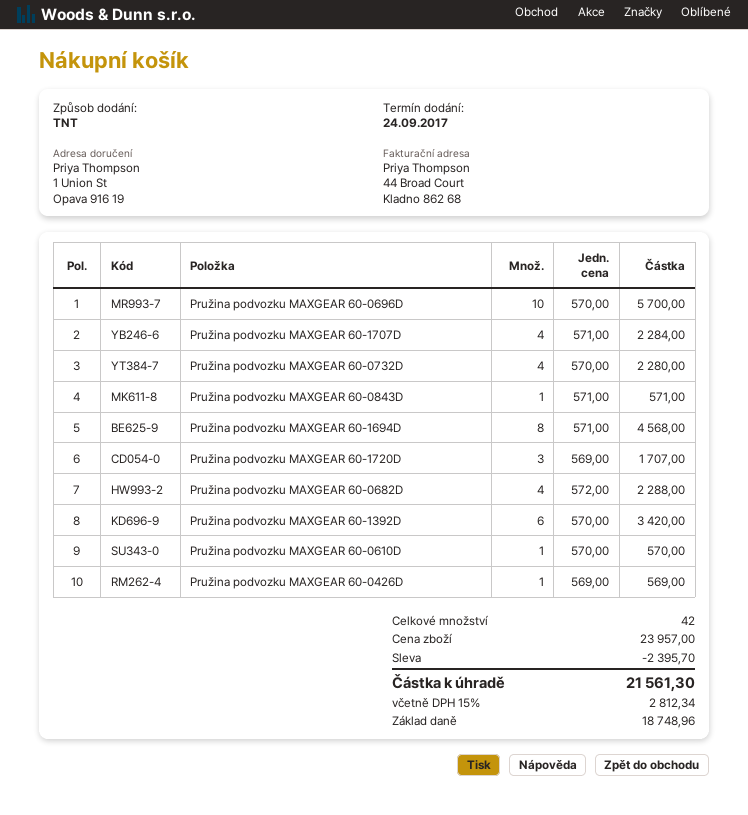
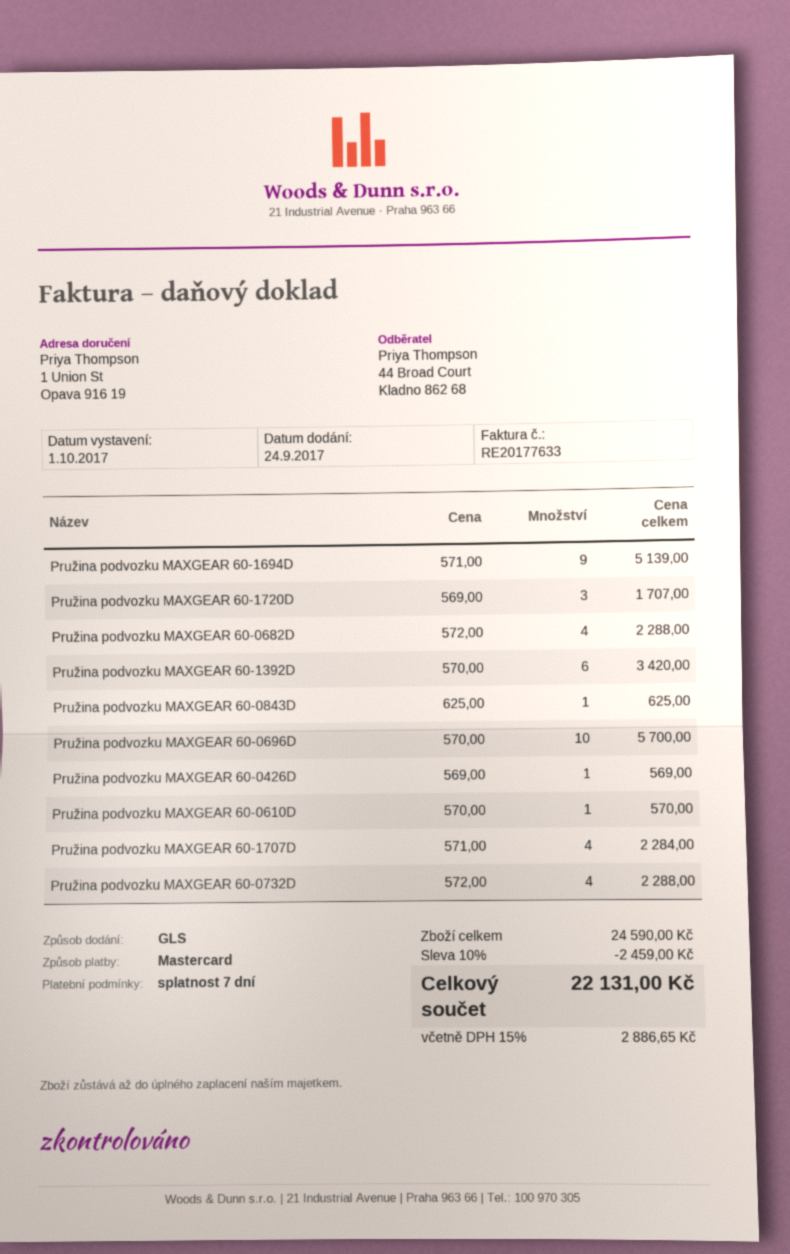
shipping method: TNT -> GLS
Pružina podvozku MAXGEAR 60-0732D: 4 x 570.00 = 2280.00 -> 4 x 572.00 = 2288.00
Pružina podvozku MAXGEAR 60-0843D: 1 x 571.00 = 571.00 -> 1 x 625.00 = 625.00
Pružina podvozku MAXGEAR 60-1694D: 8 x 571.00 = 4568.00 -> 9 x 571.00 = 5139.00
subtotal: 23957.00 -> 24590.00
discount: 2395.70 -> 2459.00
tax: 15% = 2812.34 -> 15% = 2886.65
total: 21561.30 -> 22131.00

